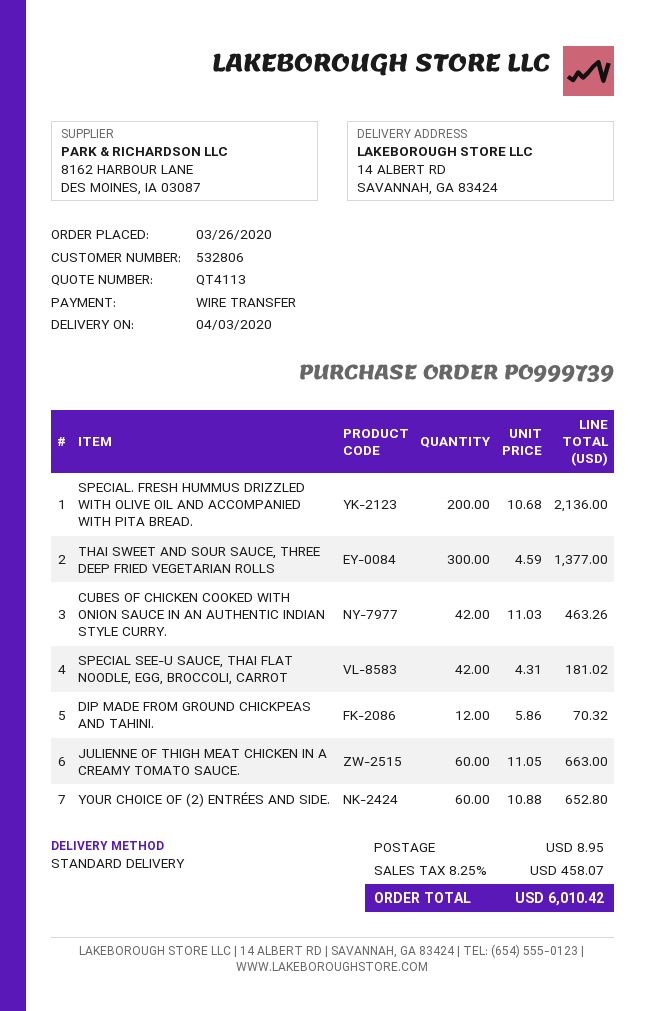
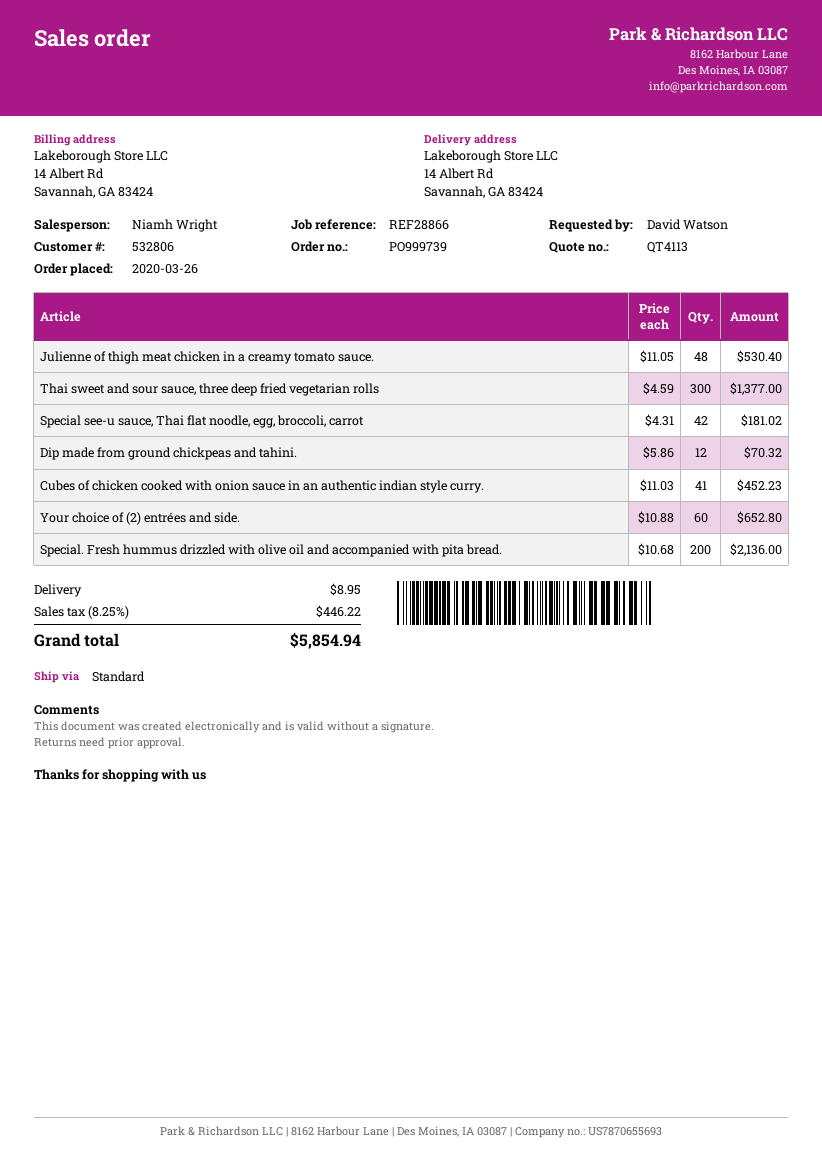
CUBES OF CHICKEN COOKED WITH ONION SAUCE IN AN AUTHENTIC INDIAN STYLE CURRY.: 42 x 11.03 = 463.26 -> 41 x 11.03 = 452.23
JULIENNE OF THIGH MEAT CHICKEN IN A CREAMY TOMATO SAUCE.: 60 x 11.05 = 663.00 -> 48 x 11.05 = 530.40
tax: 8.25% = 458.07 -> 8.25% = 446.22
total: 6010.42 -> 5854.94

